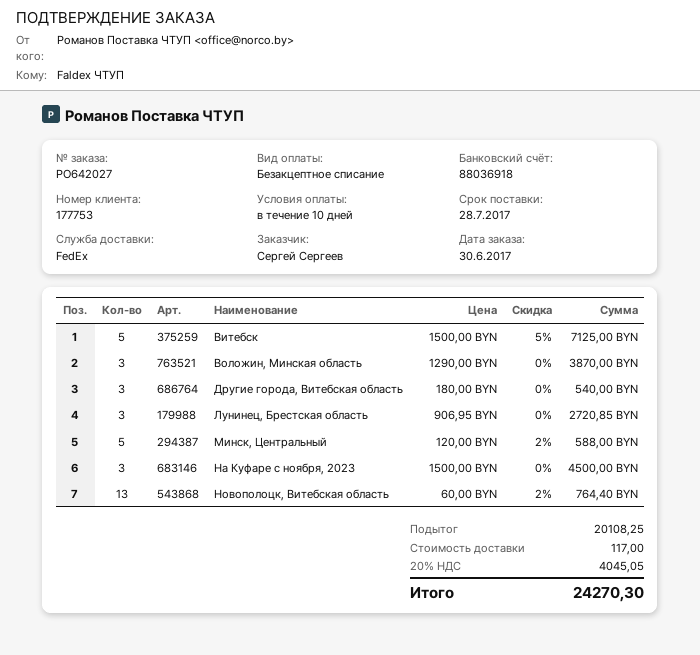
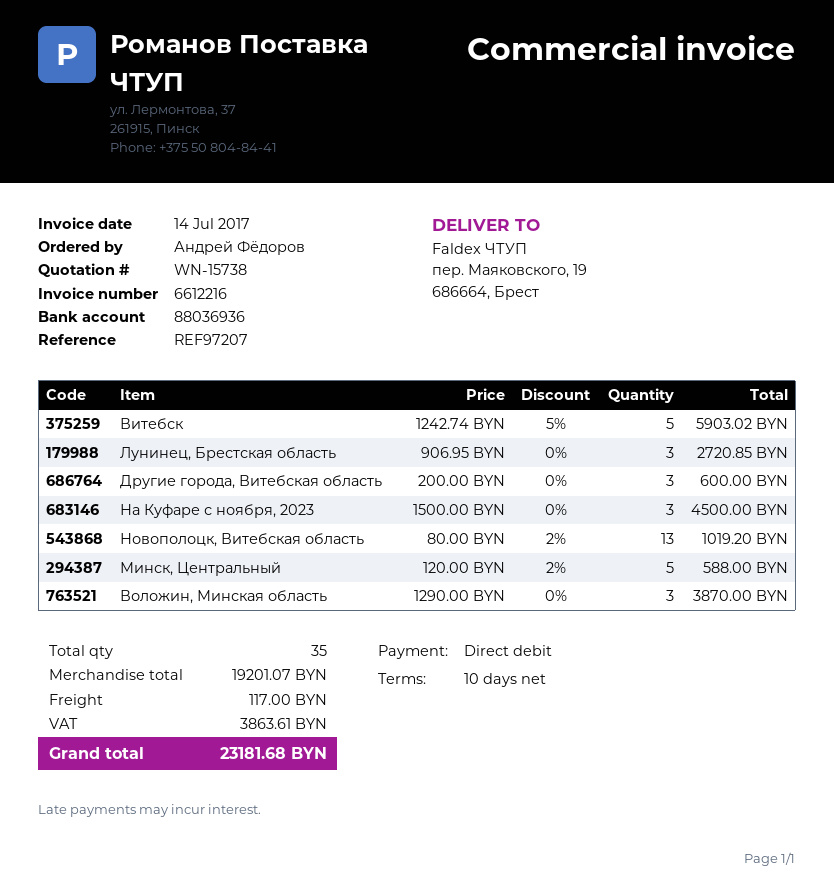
ordered by: Сергей Сергеев -> Андрей Фёдоров
bank account: 88036918 -> 88036936
Витебск: 5 x 1500.00 - 5% = 7125.00 -> 5 x 1242.74 - 5% = 5903.02
Другие города, Витебская область: 3 x 180.00 = 540.00 -> 3 x 200.00 = 600.00
Новополоцк, Витебская область: 13 x 60.00 - 2% = 764.40 -> 13 x 80.00 - 2% = 1019.20
subtotal: 20108.25 -> 19201.07
tax: 4045.05 -> 3863.61
total: 24270.30 -> 23181.68

